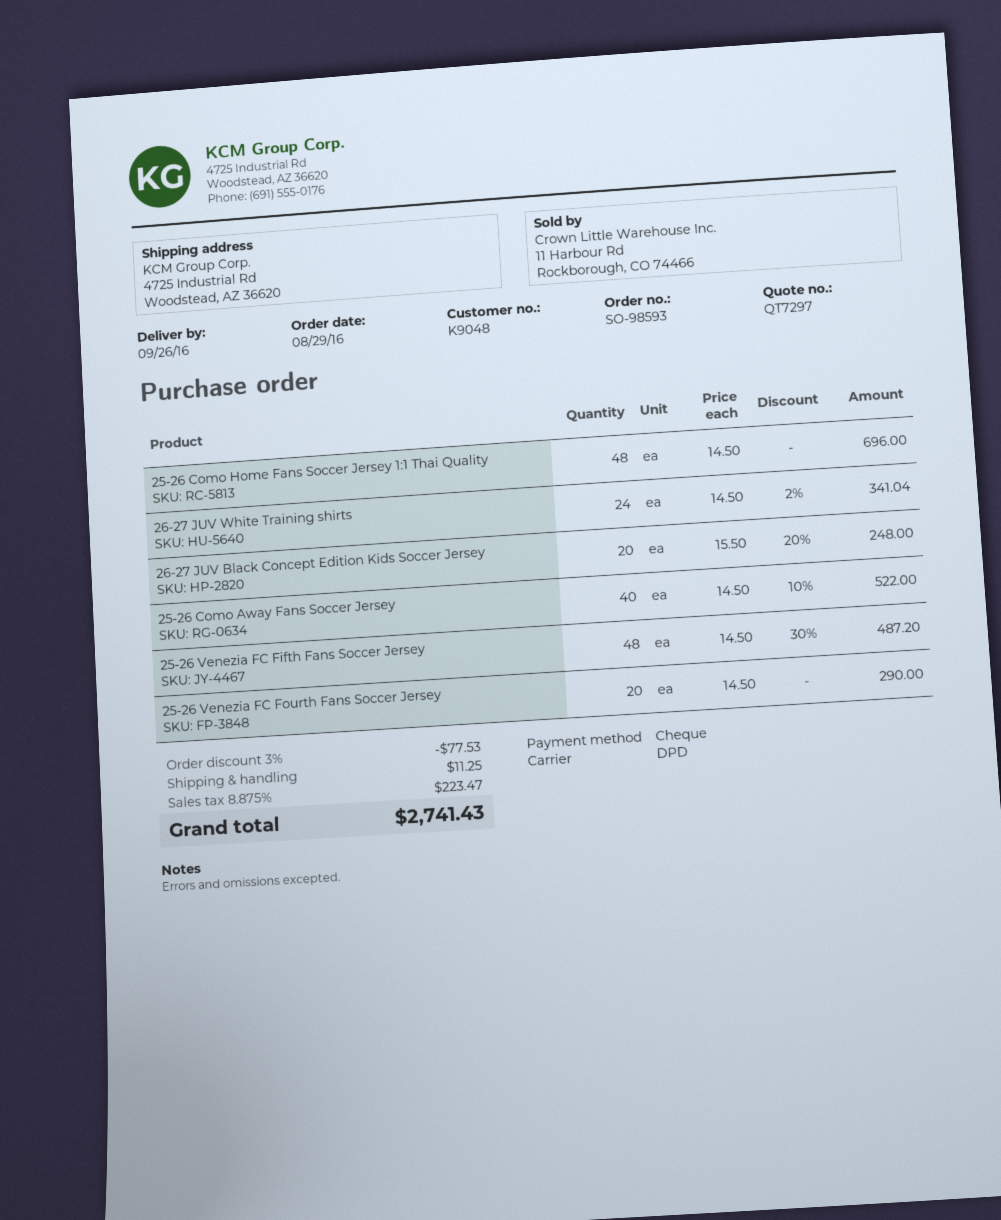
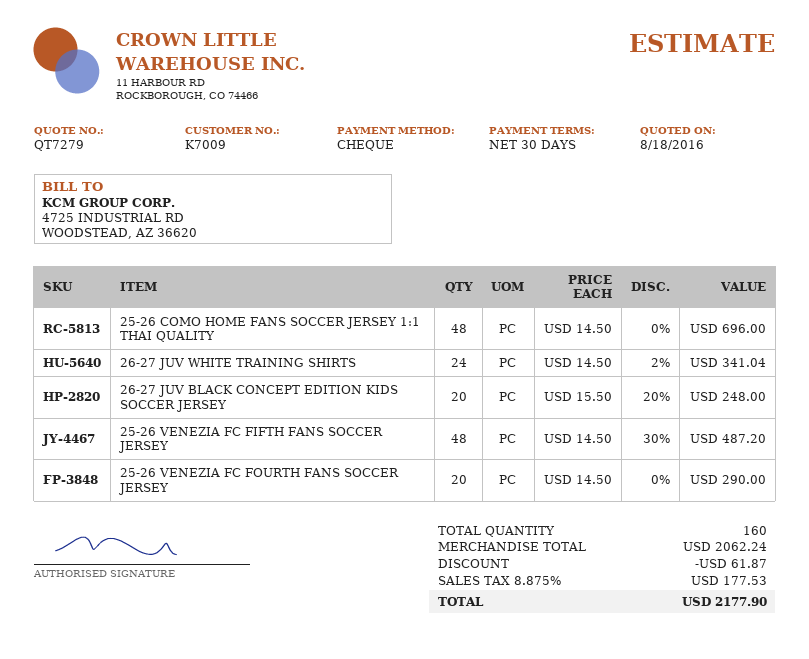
quote number: QT7297 -> QT7279
customer number: K9048 -> K7009
25-26 Como Away Fans Soccer Jersey: 40 x 14.50 - 10% = 522.00 -> none
discount: 77.53 -> 61.87
shipping: 11.25 -> none
tax: 8.875% = 223.47 -> 8.875% = 177.53
total: 2741.43 -> 2177.90

